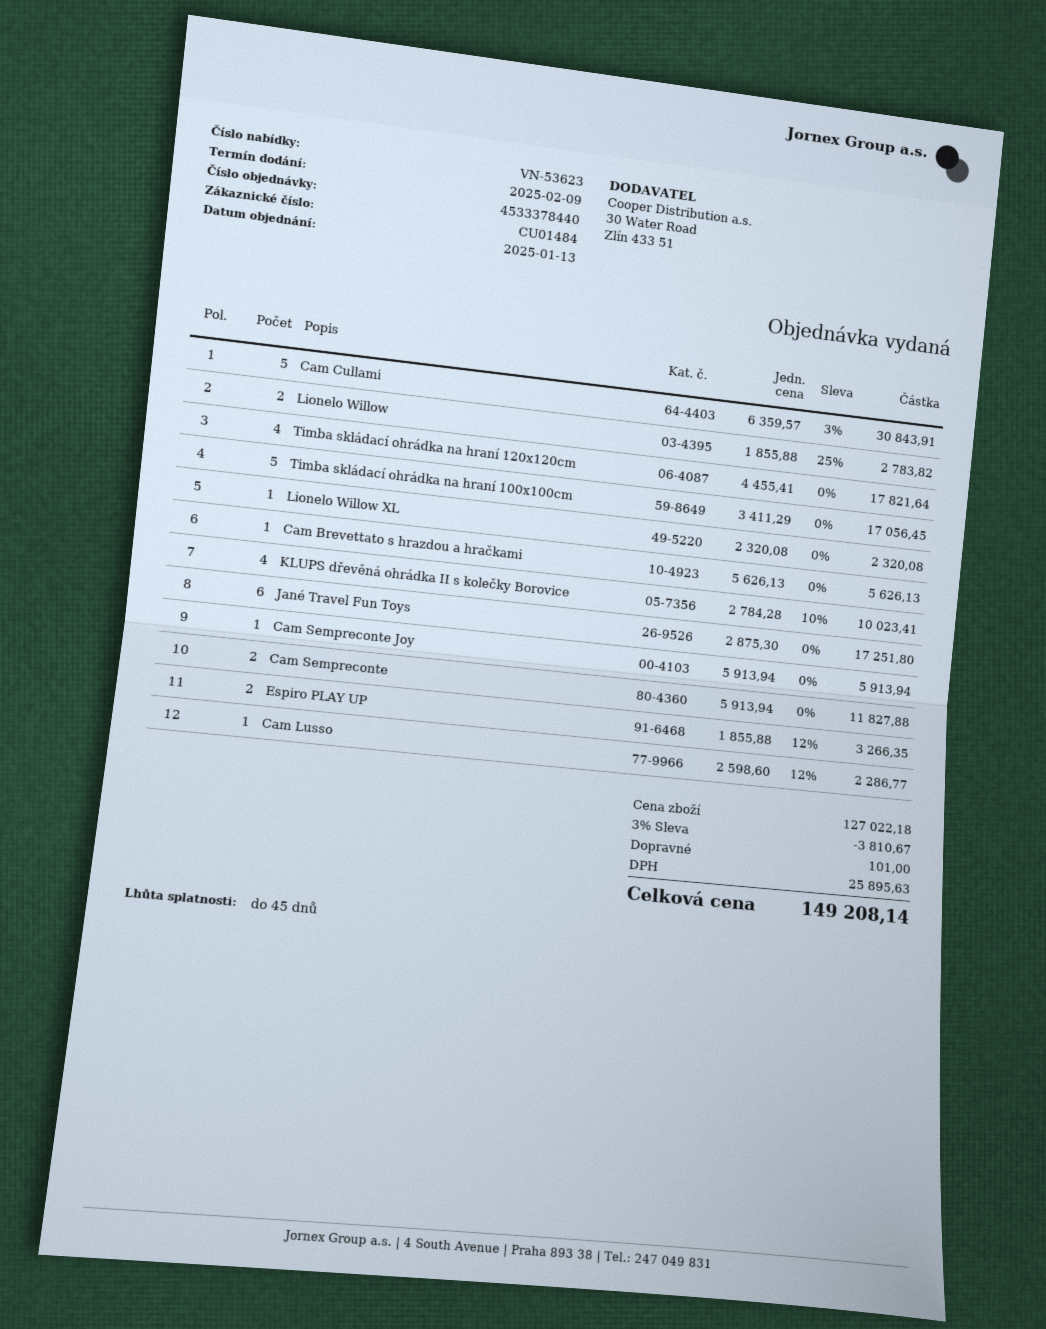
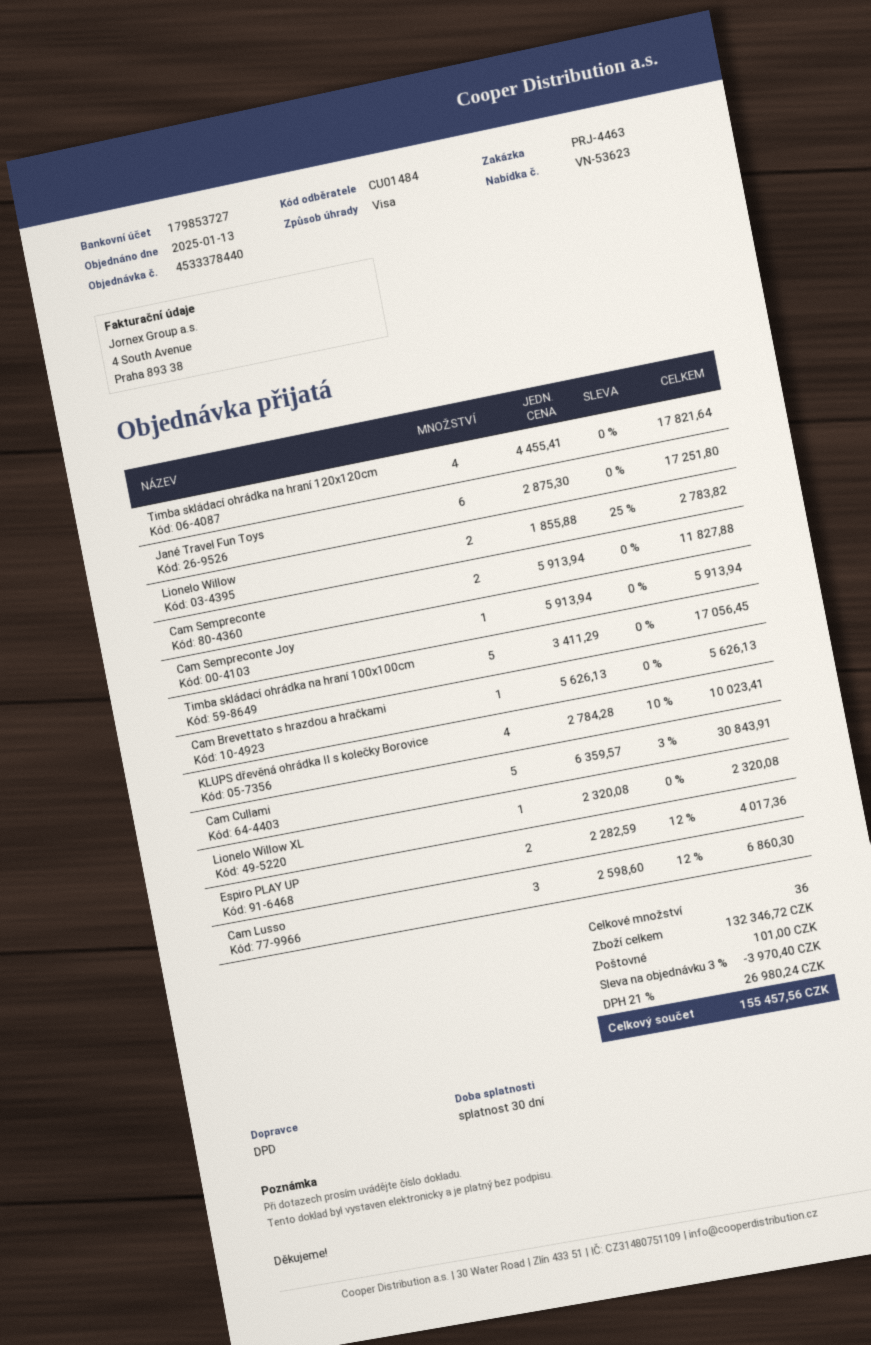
payment terms: 45 days -> 30 days
Espiro PLAY UP: 2 x 1855.88 - 12% = 3266.35 -> 2 x 2282.59 - 12% = 4017.36
Cam Lusso: 1 x 2598.60 - 12% = 2286.77 -> 3 x 2598.60 - 12% = 6860.30
subtotal: 127022.18 -> 132346.72
discount: 3% = 3810.67 -> 3% = 3970.40
tax: 25895.63 -> 26980.24
total: 149208.14 -> 155457.56

